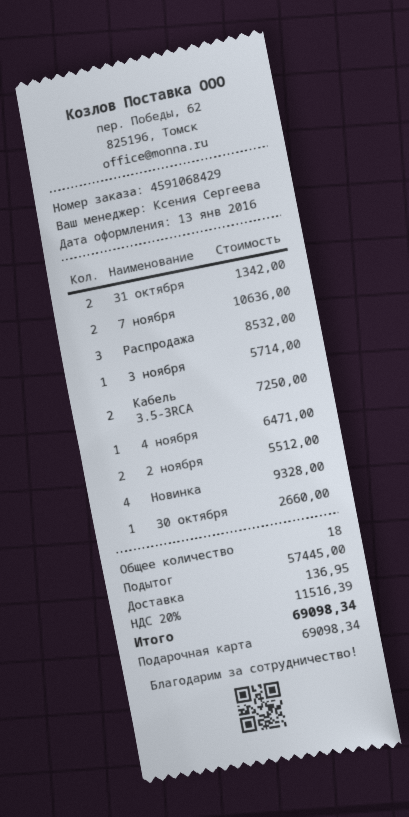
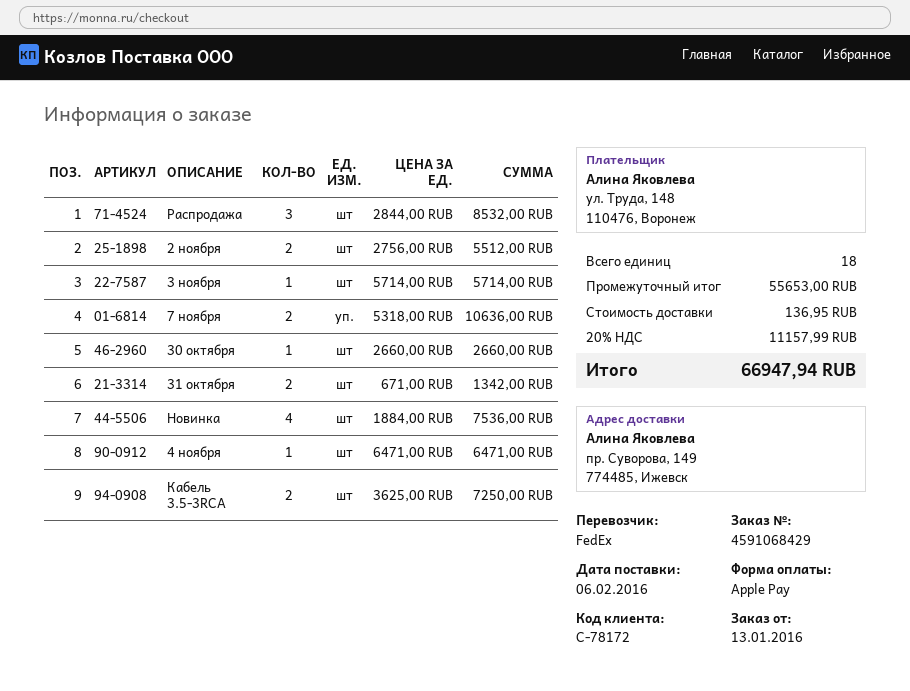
payment method: gift card -> Apple Pay
Новинка: 4 for 9328.00 -> 4 for 7536.00
subtotal: 57445.00 -> 55653.00
tax: 20% = 11516.39 -> 20% = 11157.99
total: 69098.34 -> 66947.94

